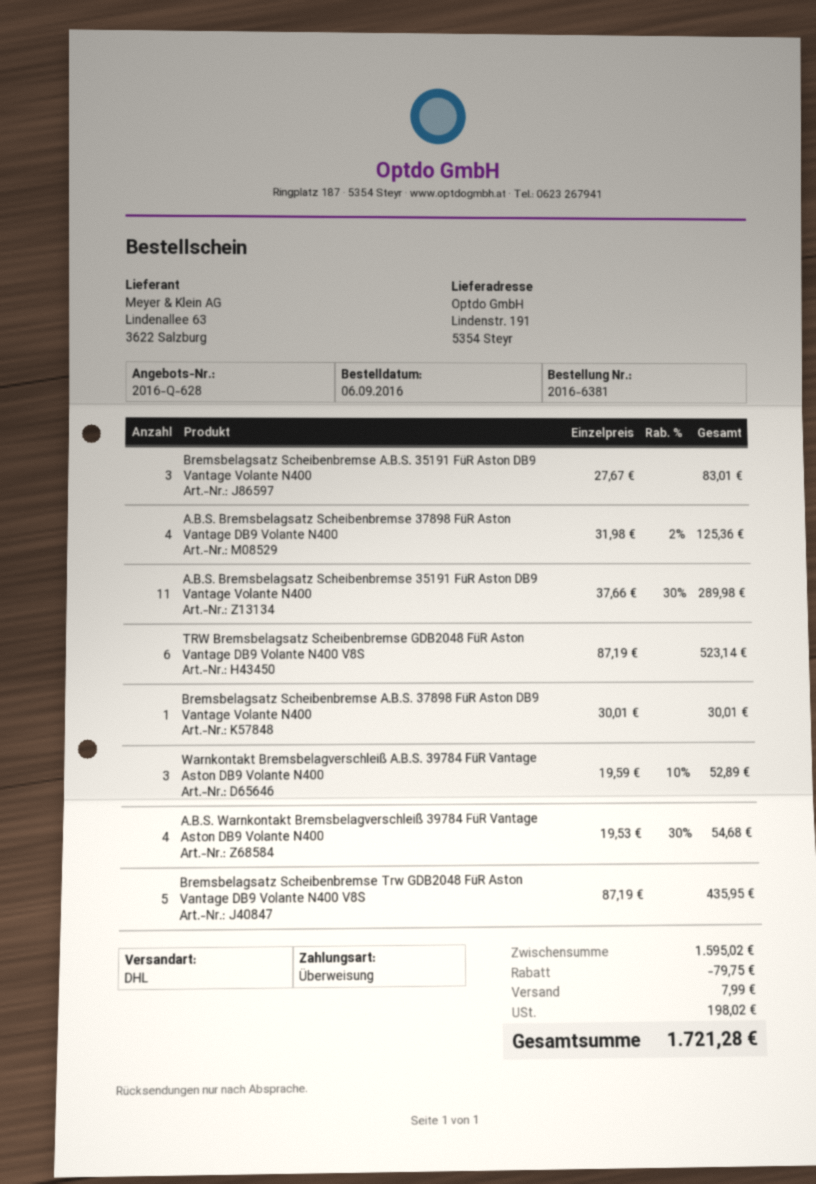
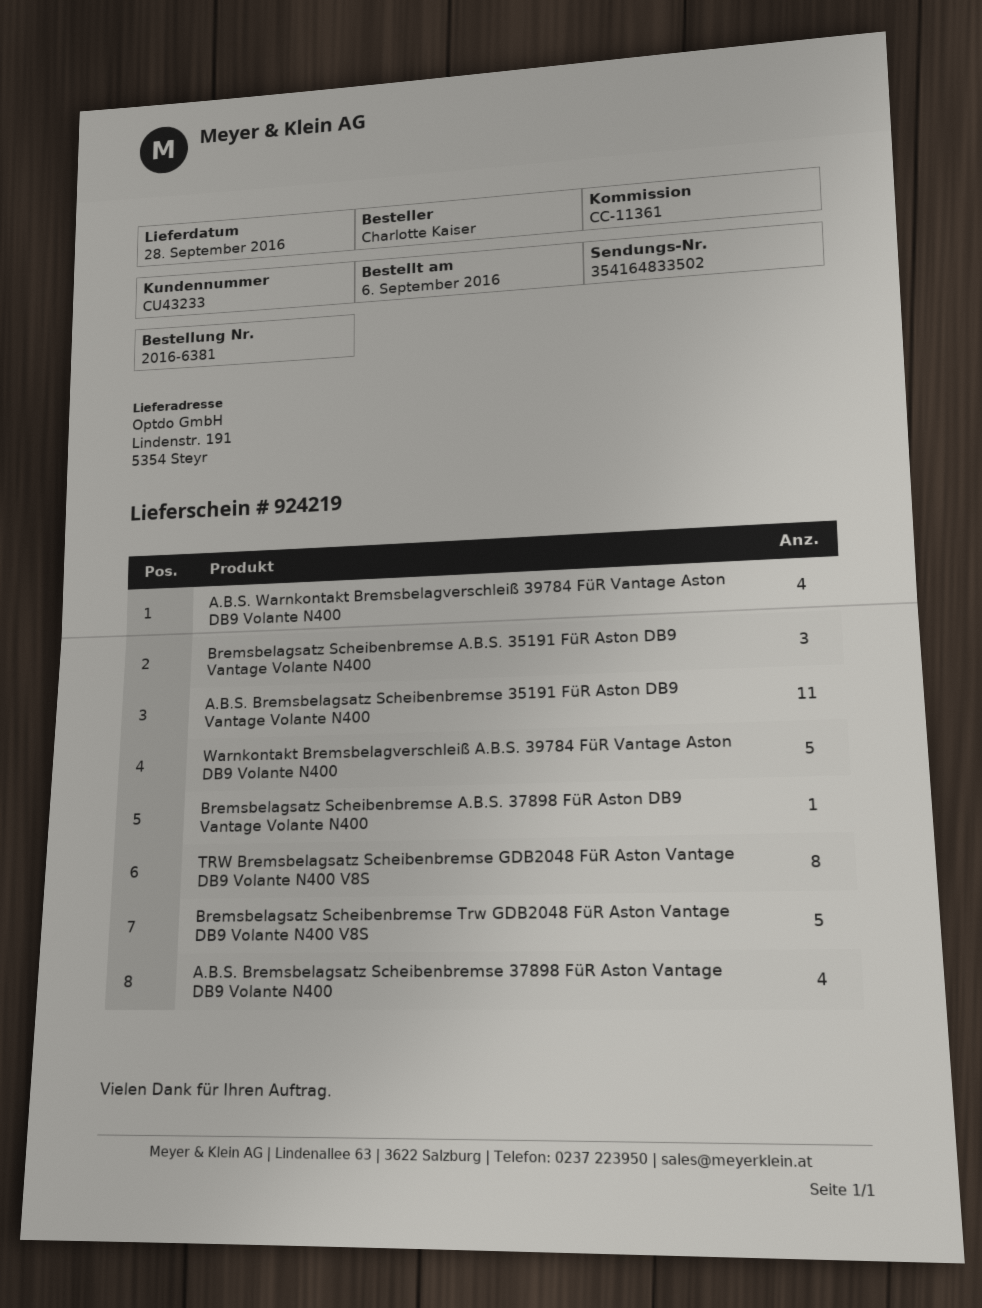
TRW Bremsbelagsatz Scheibenbremse GDB2048 FüR Aston Vantage DB9 Volante N400 V8S: 6 -> 8
Warnkontakt Bremsbelagverschleiß A.B.S. 39784 FüR Vantage Aston DB9 Volante N400: 3 -> 5

